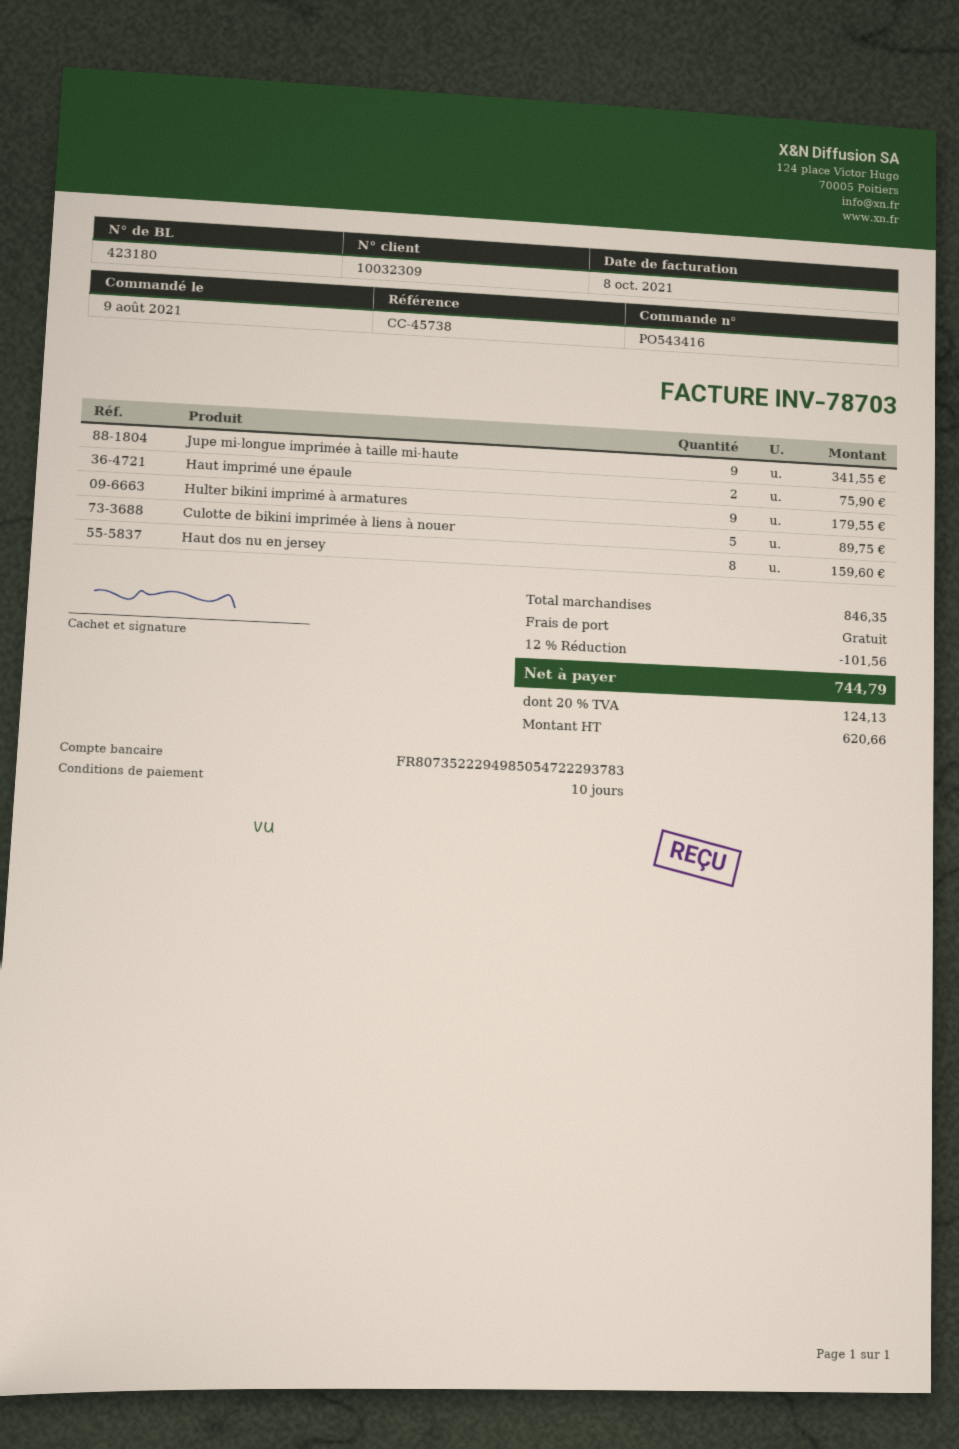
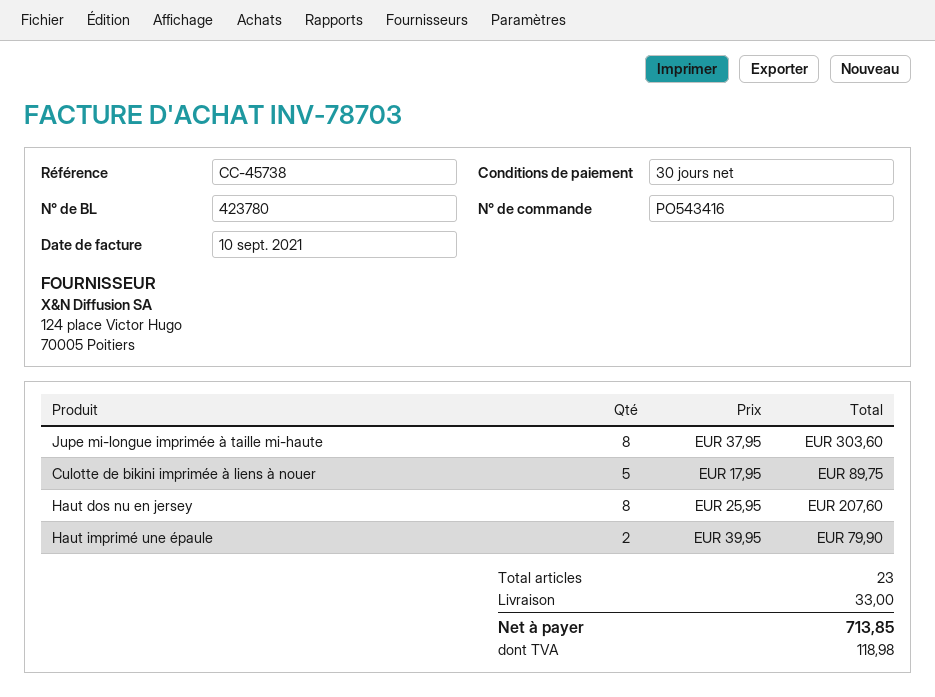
delivery note number: 423180 -> 423780
invoice date: 2021-10-08 -> 2021-09-10
payment terms: 10 days -> 30 days
Jupe mi-longue imprimée à taille mi-haute: 9 for 341.55 -> 8 for 303.60
Haut imprimé une épaule: 2 for 75.90 -> 2 for 79.90
Hulter bikini imprimé à armatures: 9 for 179.55 -> none
Haut dos nu en jersey: 8 for 159.60 -> 8 for 207.60
discount: 12% = 101.56 -> none
shipping: 0.00 -> 33.00
tax: 124.13 -> 118.98
total: 744.79 -> 713.85

